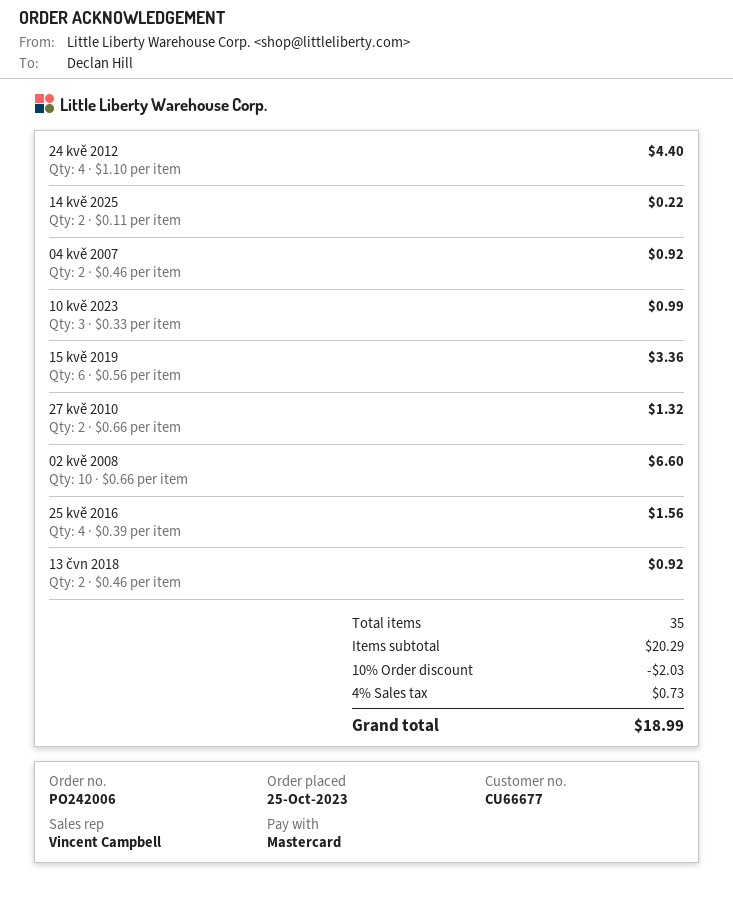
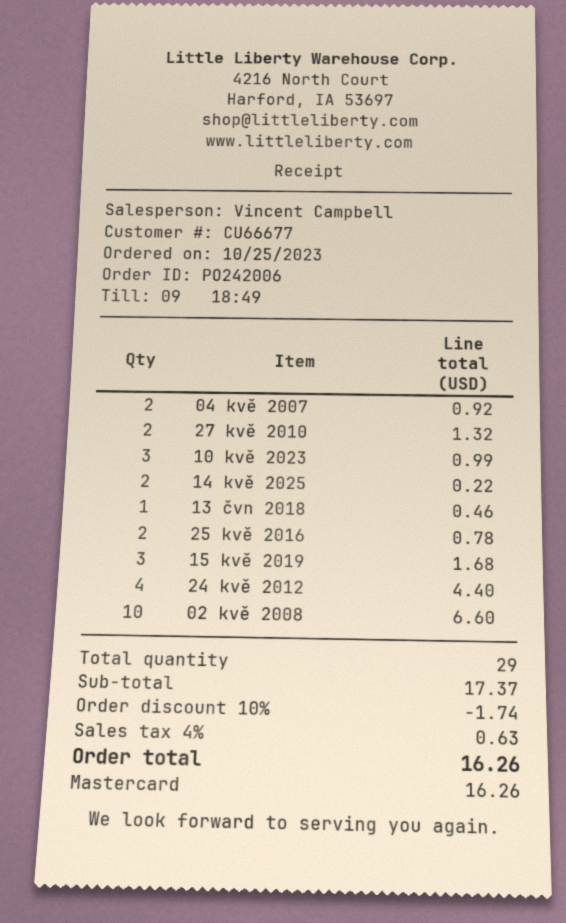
15 kvě 2019: 6 for 3.36 -> 3 for 1.68
25 kvě 2016: 4 for 1.56 -> 2 for 0.78
13 čvn 2018: 2 for 0.92 -> 1 for 0.46
total quantity: 35 -> 29
subtotal: 20.29 -> 17.37
discount: 10% = 2.03 -> 10% = 1.74
tax: 4% = 0.73 -> 4% = 0.63
total: 18.99 -> 16.26

